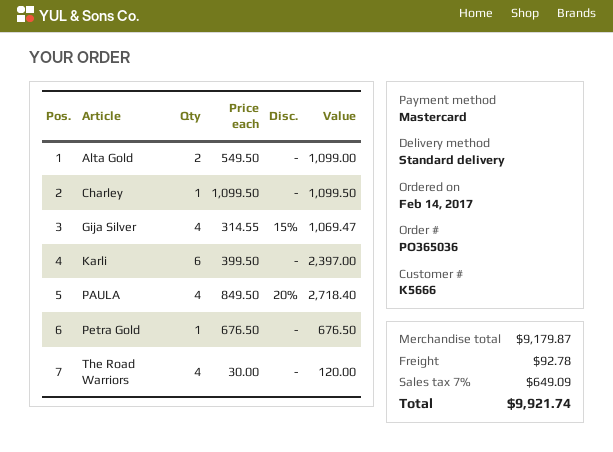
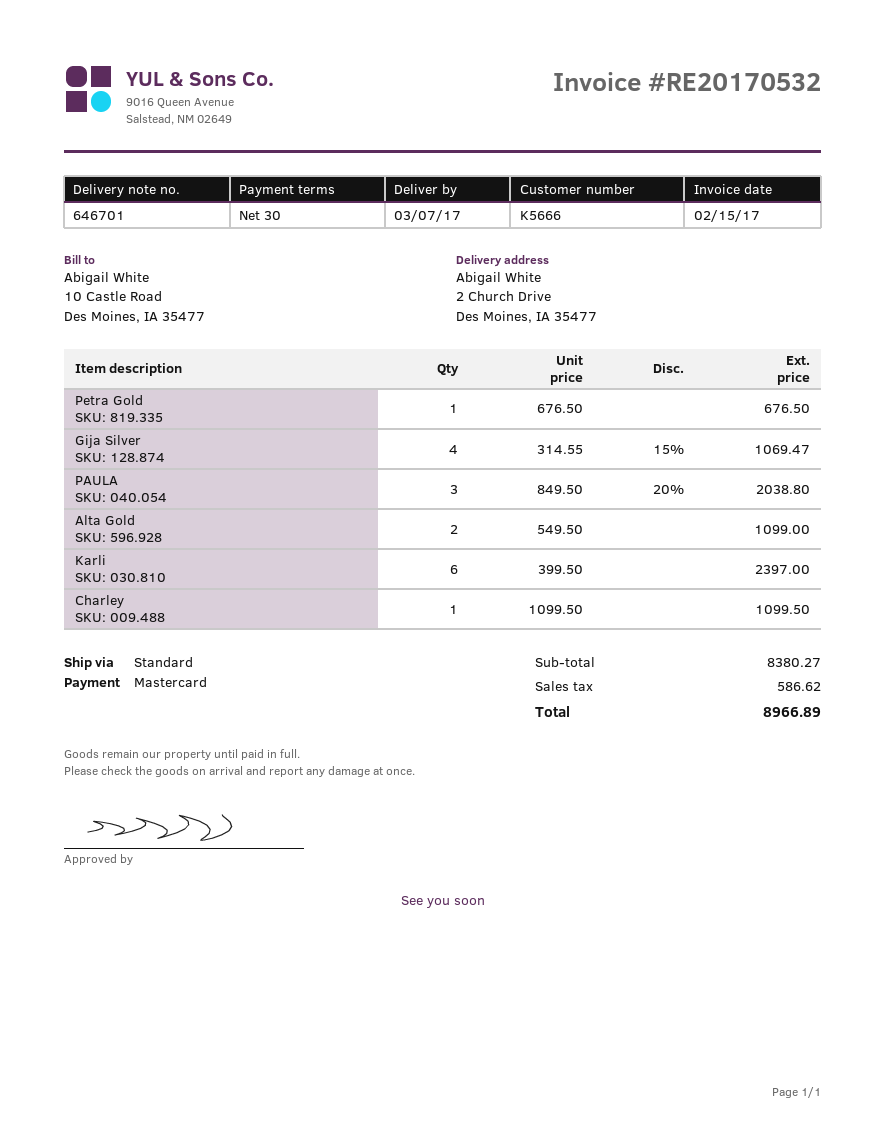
PAULA: 4 x 849.50 - 20% = 2718.40 -> 3 x 849.50 - 20% = 2038.80
The Road Warriors: 4 x 30.00 = 120.00 -> none
subtotal: 9179.87 -> 8380.27
shipping: 92.78 -> none
tax: 649.09 -> 586.62
total: 9921.74 -> 8966.89

